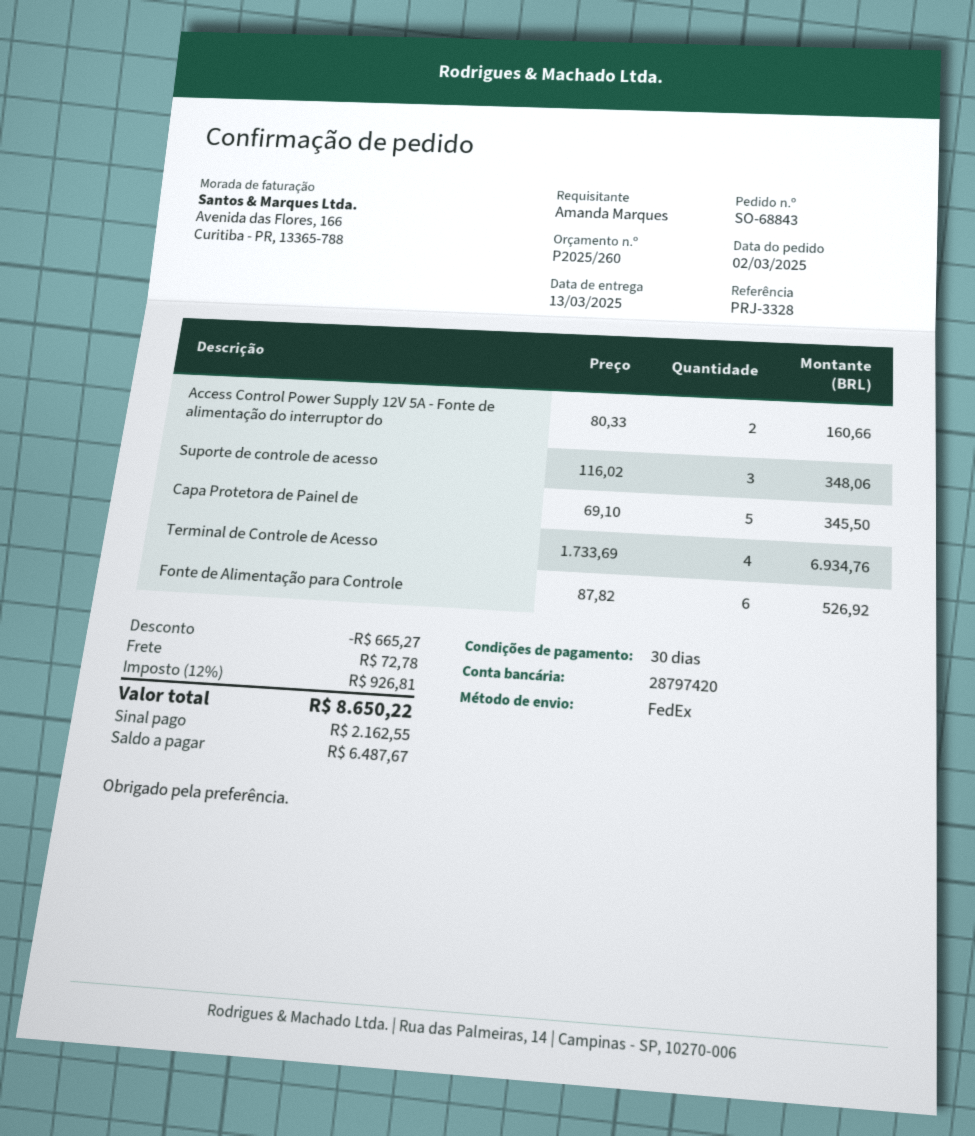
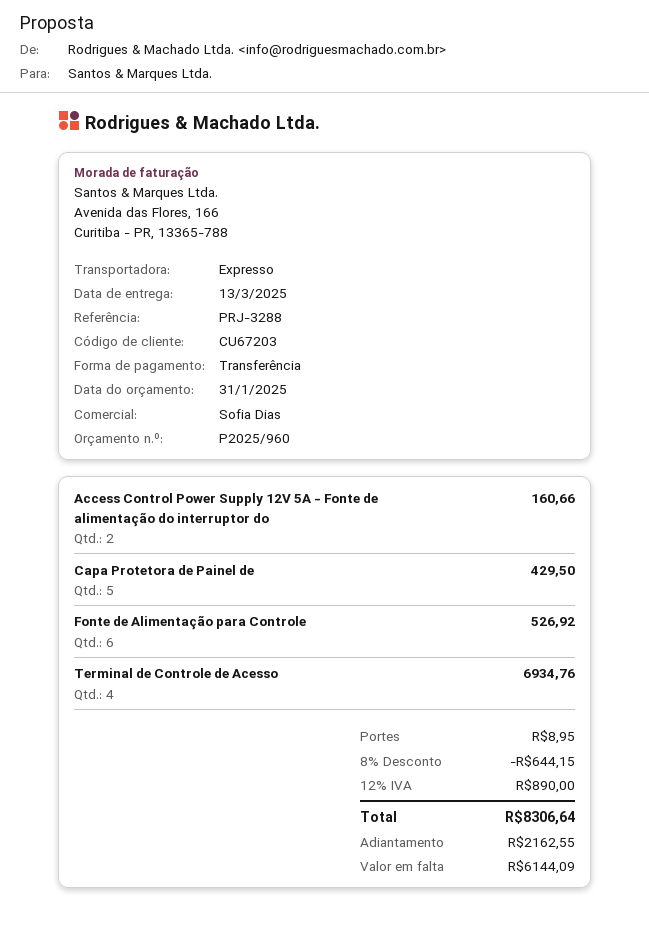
quote number: P2025/260 -> P2025/960
reference: PRJ-3328 -> PRJ-3288
shipping method: FedEx -> express
Suporte de controle de acesso: 3 for 348.06 -> none
Capa Protetora de Painel de: 5 for 345.50 -> 5 for 429.50
discount: 665.27 -> 644.15
shipping: 72.78 -> 8.95
tax: 12% = 926.81 -> 12% = 890.00
total: 8650.22 -> 8306.64
balance: 6487.67 -> 6144.09

